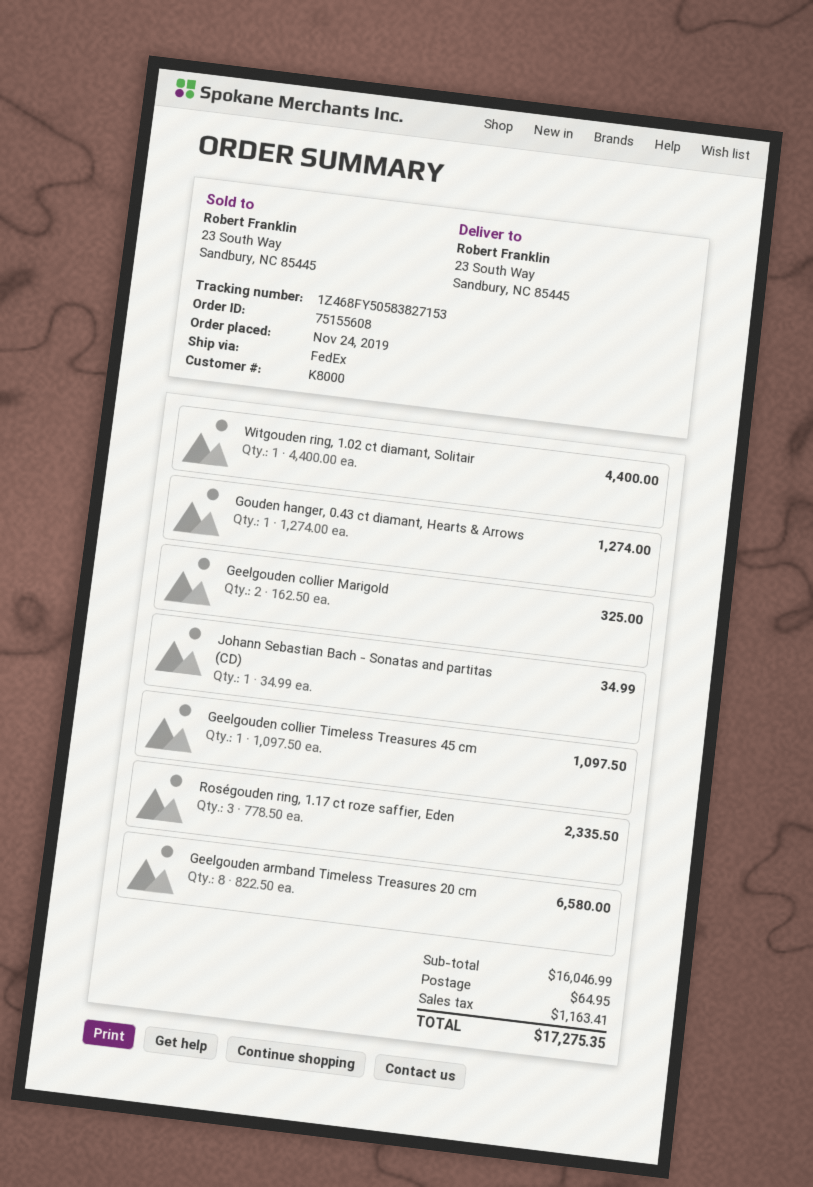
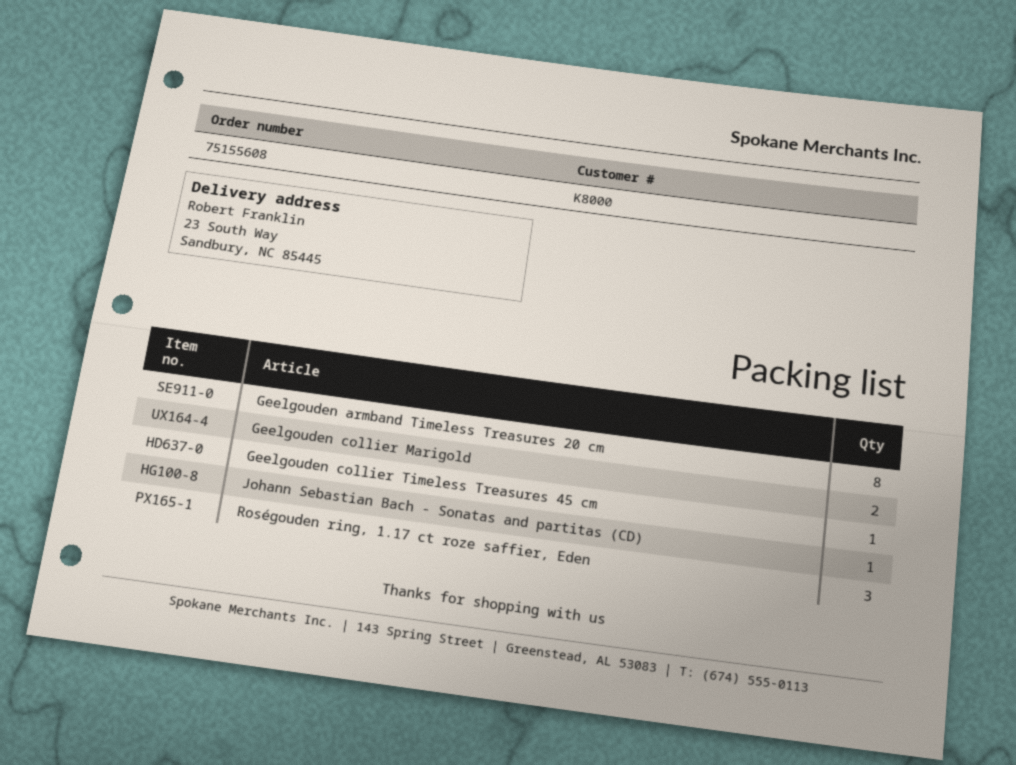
Witgouden ring, 1.02 ct diamant, Solitair: 1 -> none
Gouden hanger, 0.43 ct diamant, Hearts & Arrows: 1 -> none

